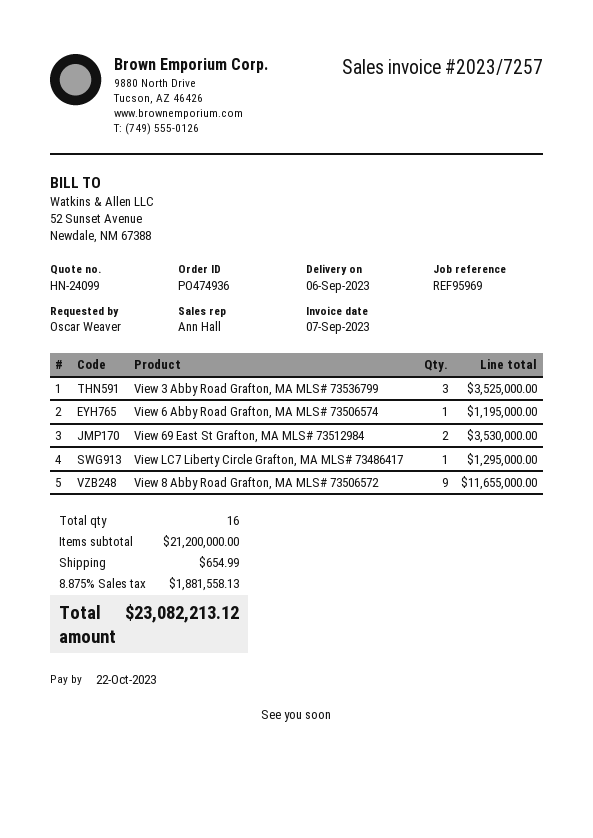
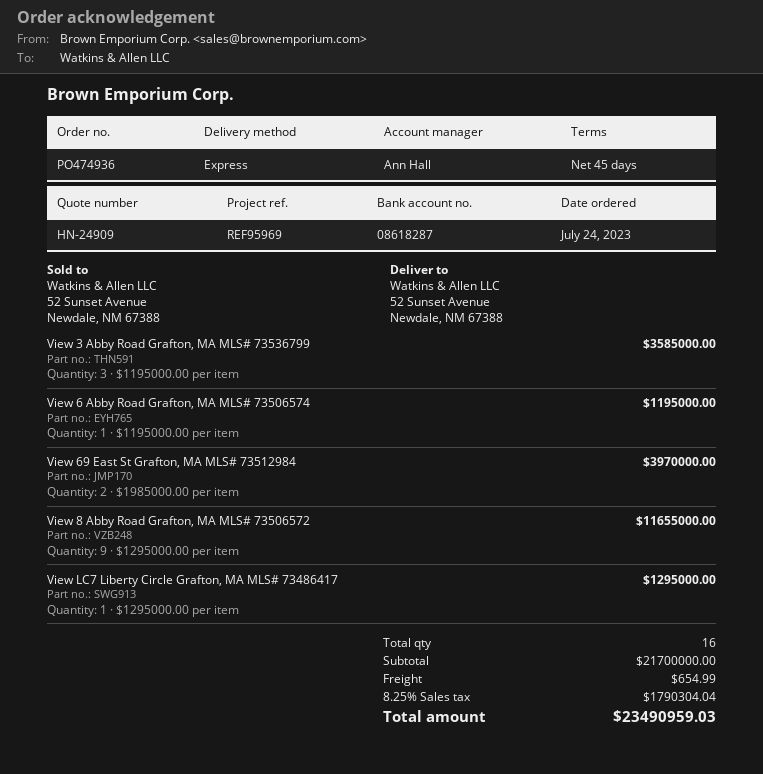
quote number: HN-24099 -> HN-24909
View 3 Abby Road Grafton, MA MLS# 73536799: 3 for 3525000.00 -> 3 for 3585000.00
View 69 East St Grafton, MA MLS# 73512984: 2 for 3530000.00 -> 2 for 3970000.00
subtotal: 21200000.00 -> 21700000.00
tax: 8.875% = 1881558.13 -> 8.25% = 1790304.04
total: 23082213.12 -> 23490959.03

